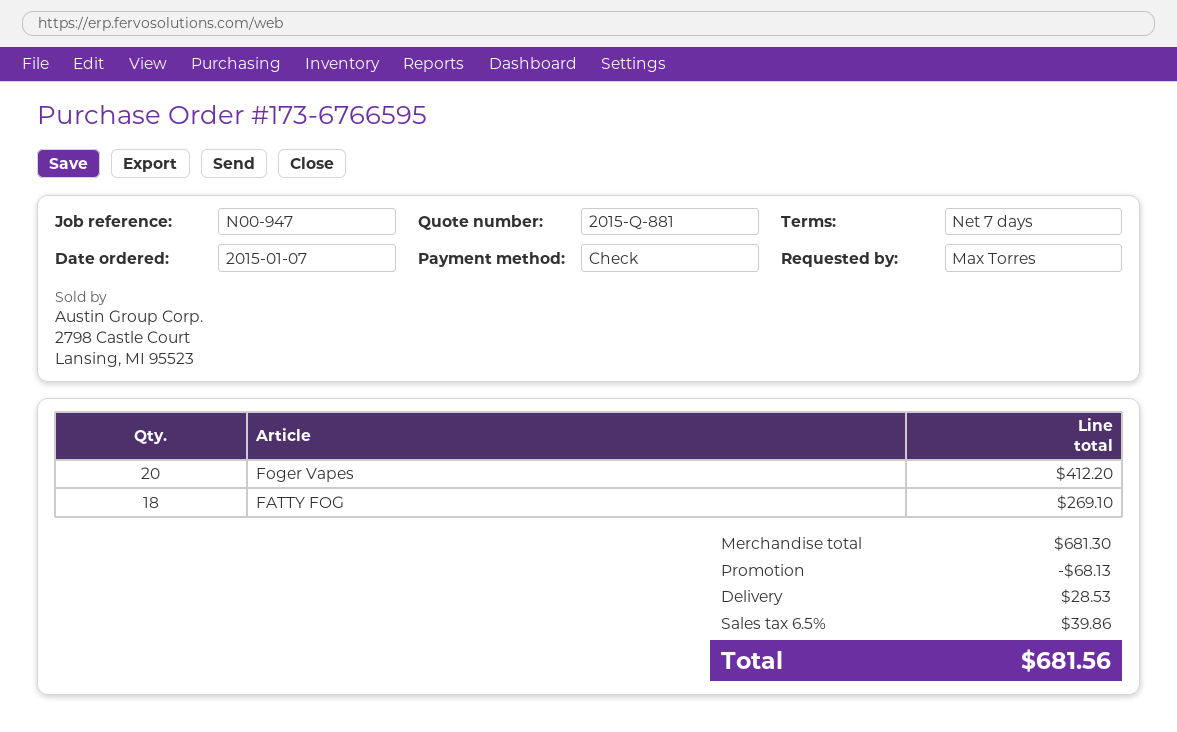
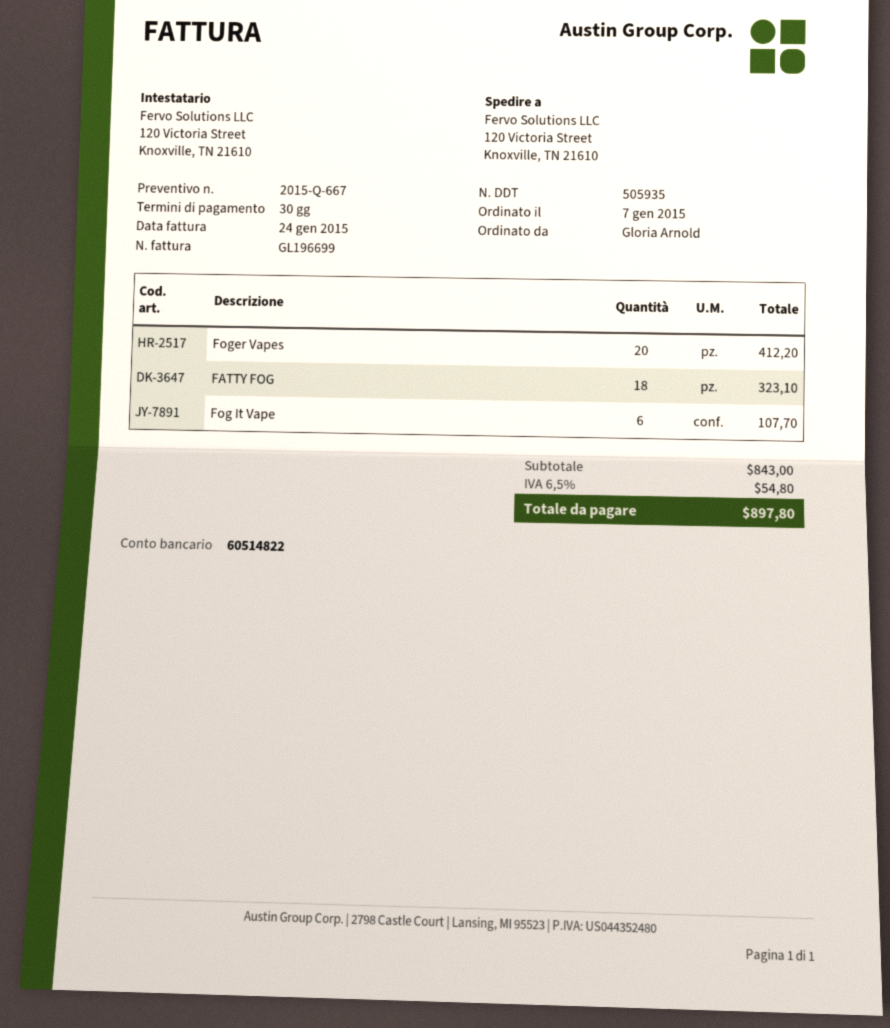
quote number: 2015-Q-881 -> 2015-Q-667
payment terms: 7 days -> 30 days
ordered by: Max Torres -> Gloria Arnold
FATTY FOG: 18 for 269.10 -> 18 for 323.10
Fog It Vape: none -> 6 for 107.70
subtotal: 681.30 -> 843.00
discount: 68.13 -> none
shipping: 28.53 -> none
tax: 6.5% = 39.86 -> 6.5% = 54.80
total: 681.56 -> 897.80

